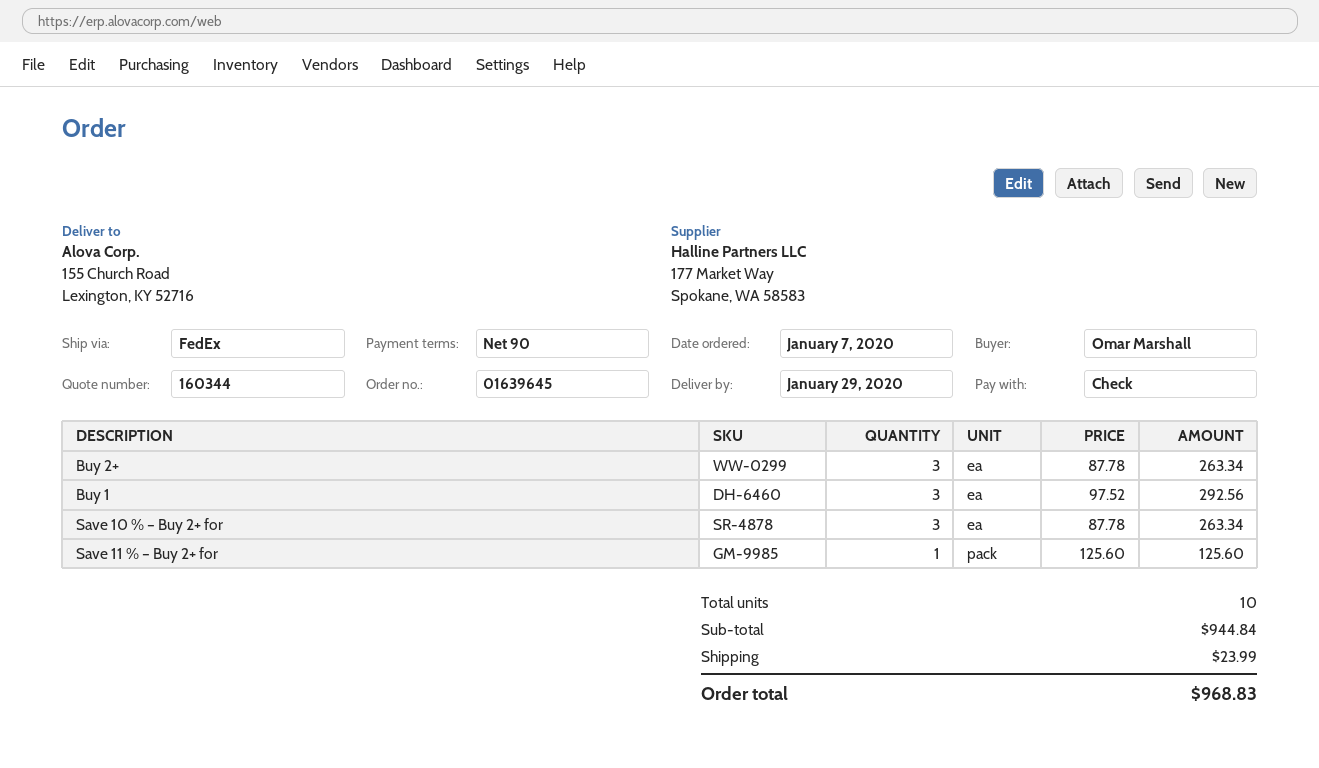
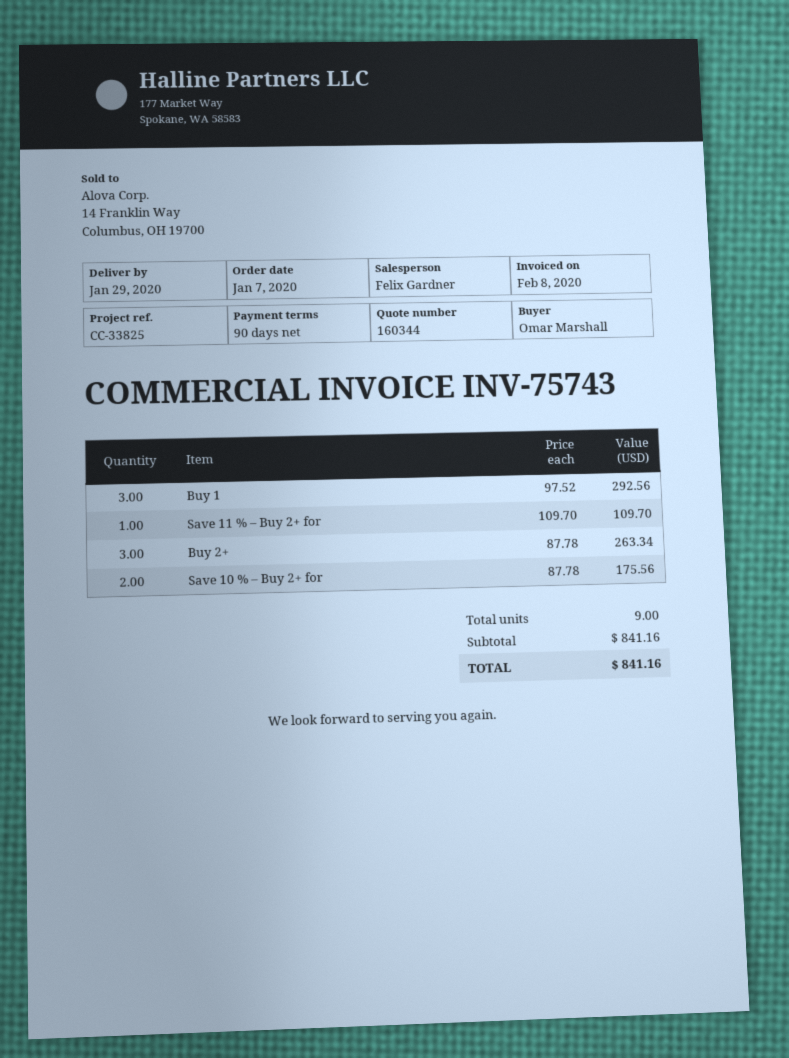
Save 10 % – Buy 2+ for: 3 x 87.78 = 263.34 -> 2 x 87.78 = 175.56
Save 11 % – Buy 2+ for: 1 x 125.60 = 125.60 -> 1 x 109.70 = 109.70
total quantity: 10 -> 9
subtotal: 944.84 -> 841.16
shipping: 23.99 -> none
total: 968.83 -> 841.16

